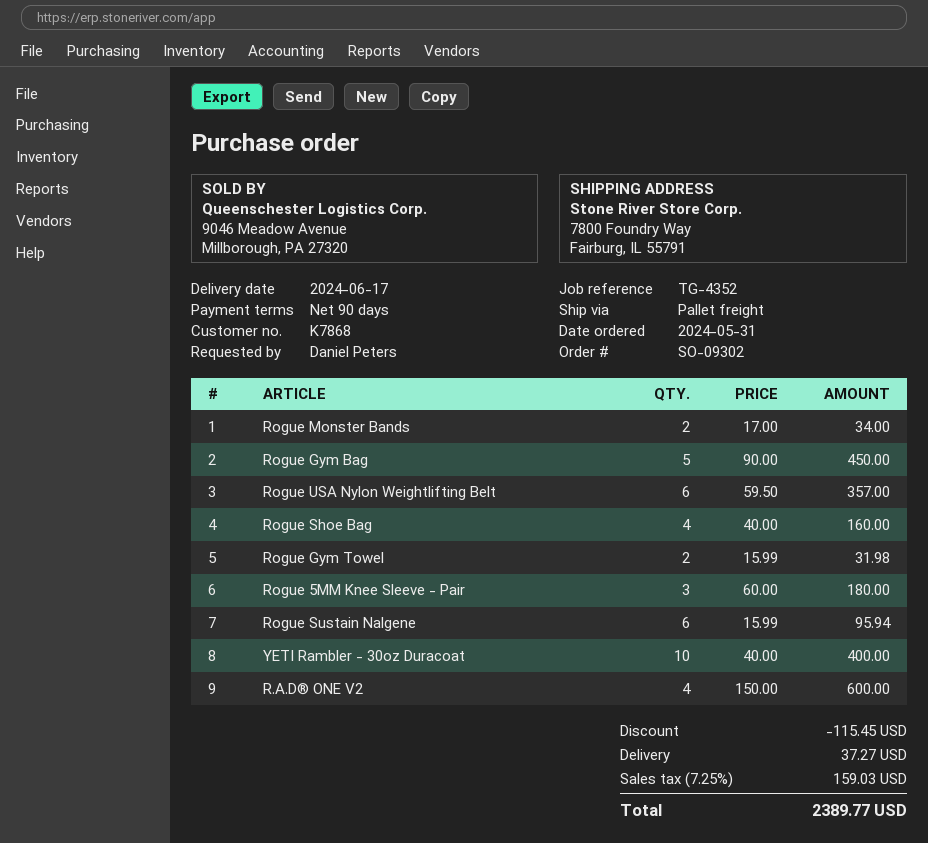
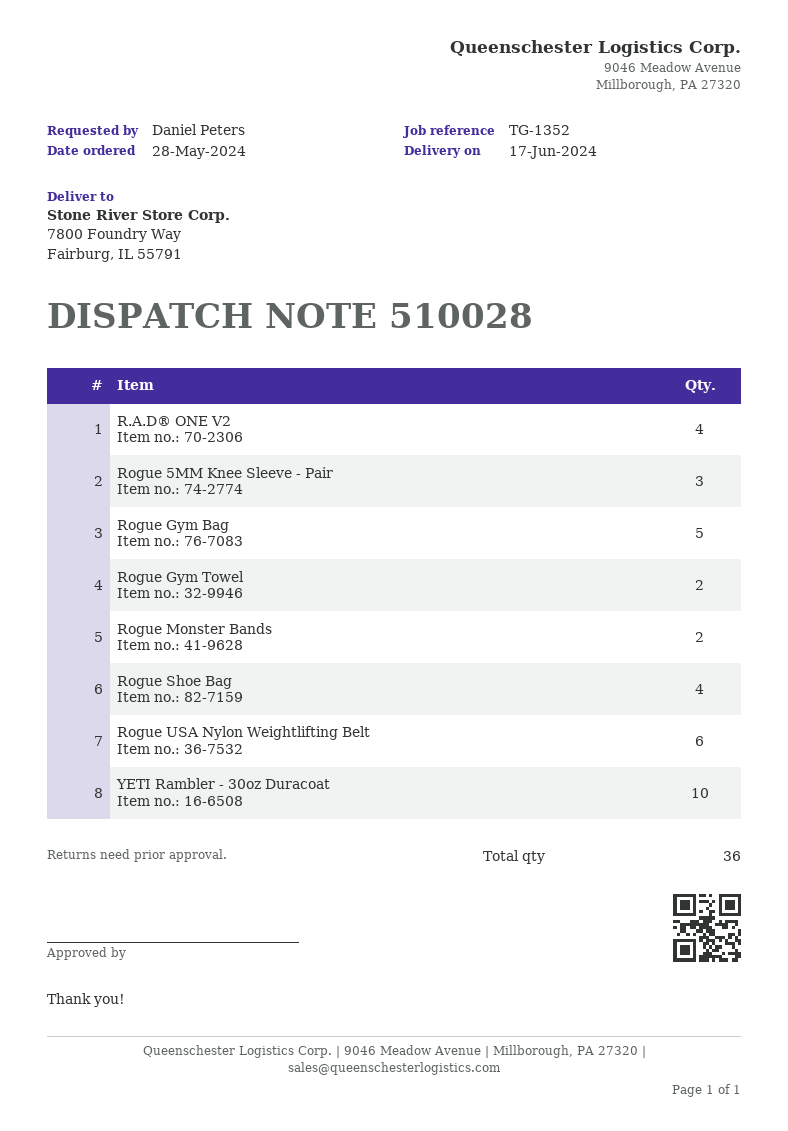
order date: 2024-05-31 -> 2024-05-28
reference: TG-4352 -> TG-1352
Rogue Sustain Nalgene: 6 -> none

